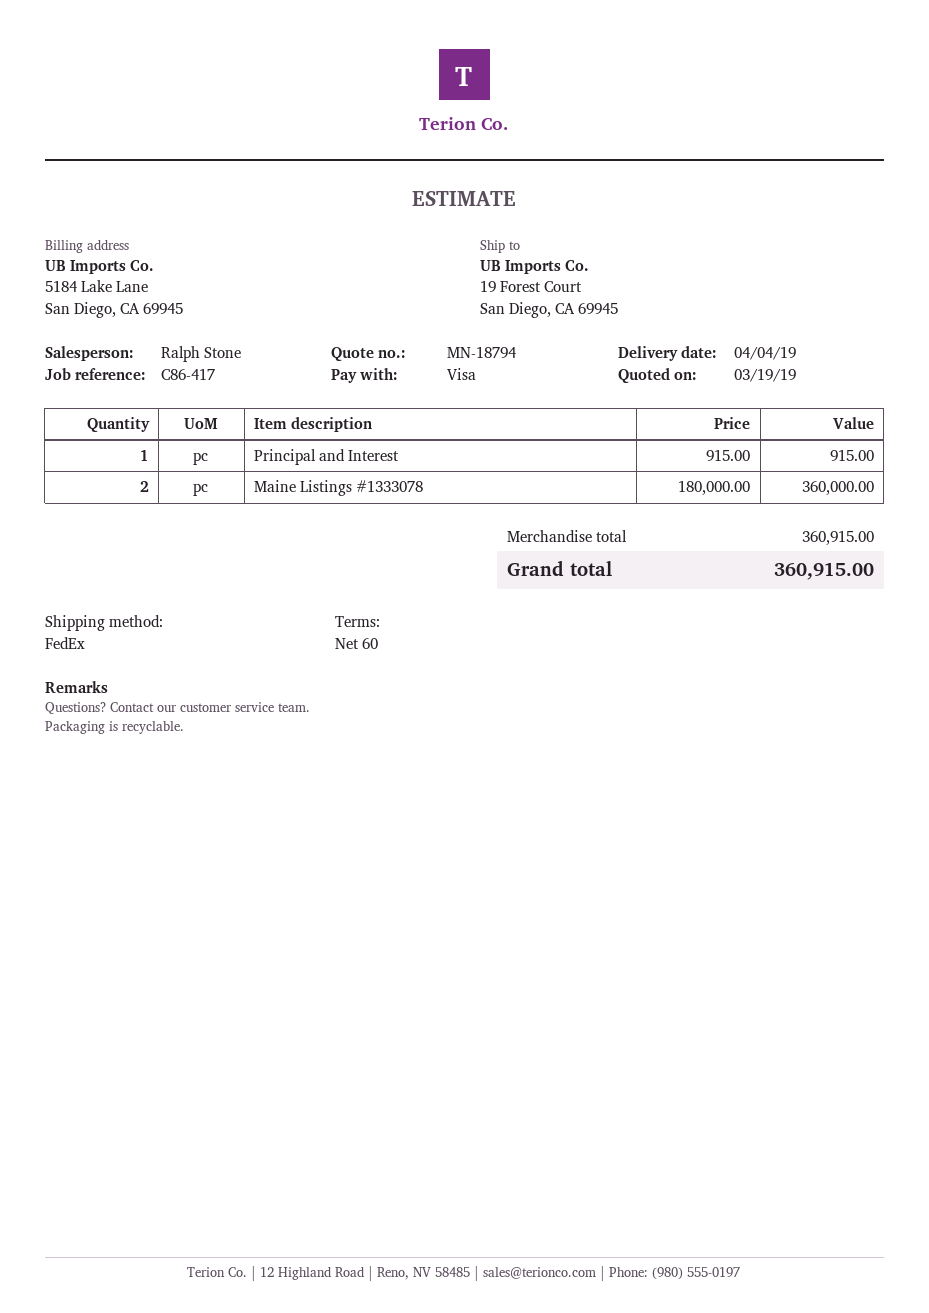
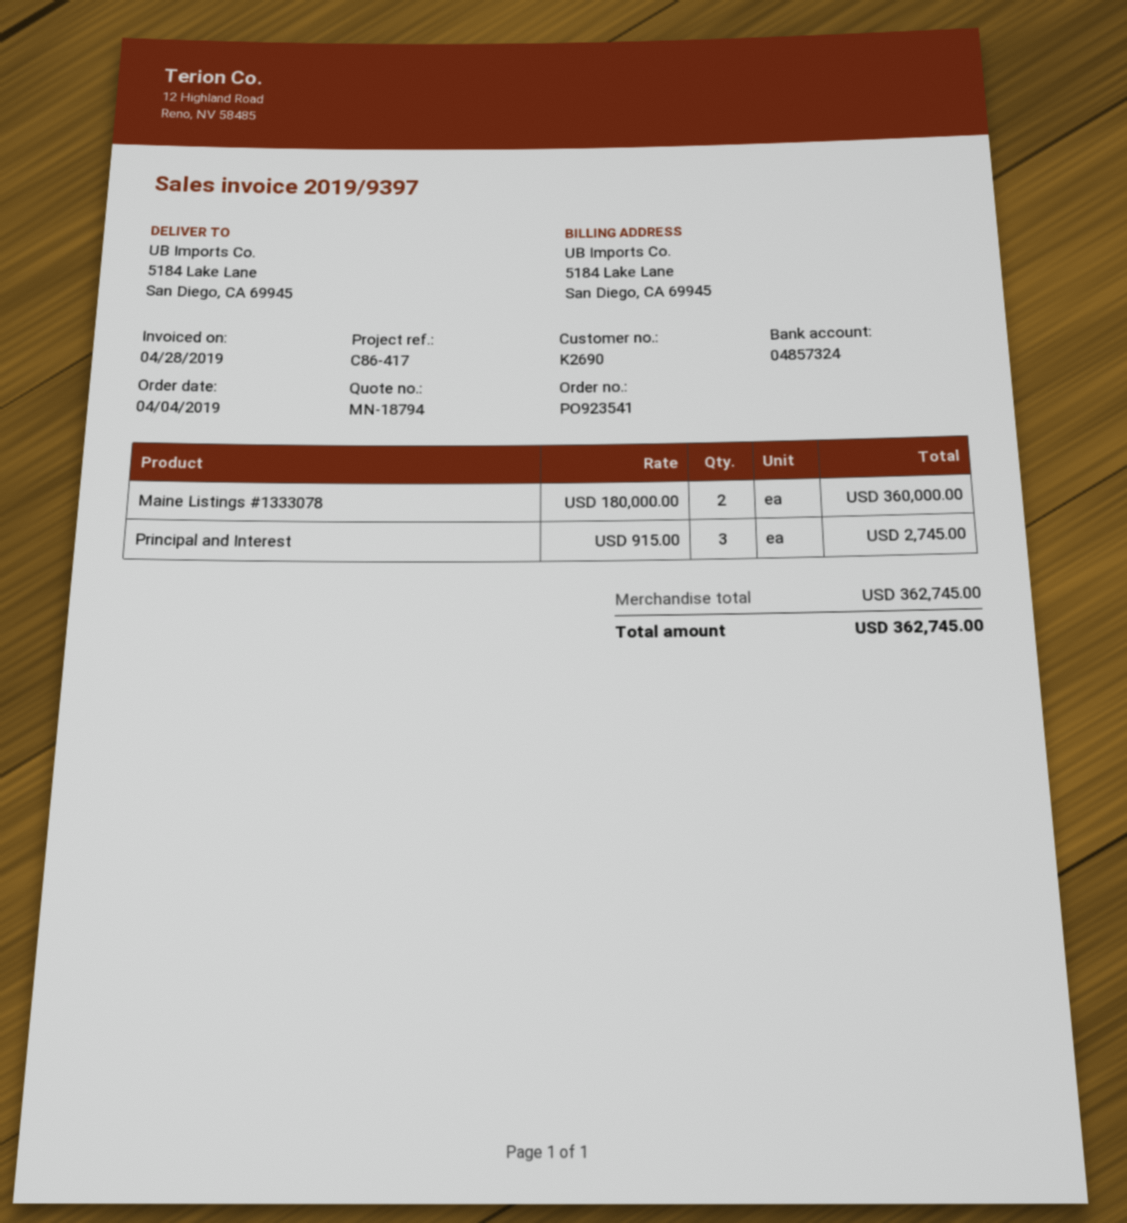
ship to: 19 Forest Court, San Diego, CA 69945 -> 5184 Lake Lane, San Diego, CA 69945
Principal and Interest: 1 x 915.00 = 915.00 -> 3 x 915.00 = 2745.00
subtotal: 360915.00 -> 362745.00
total: 360915.00 -> 362745.00

